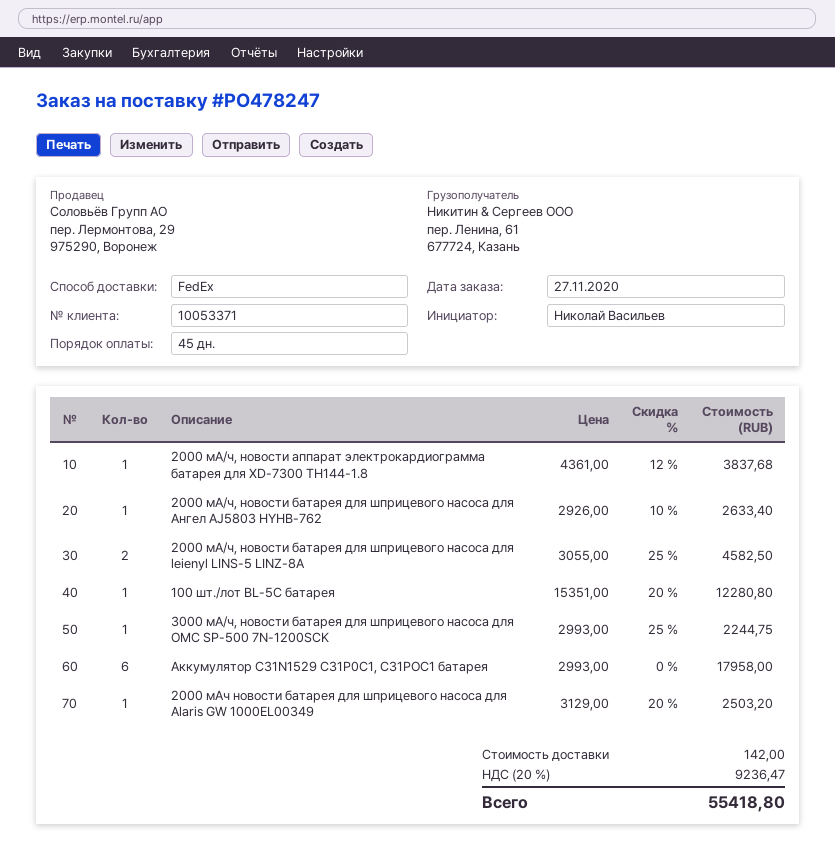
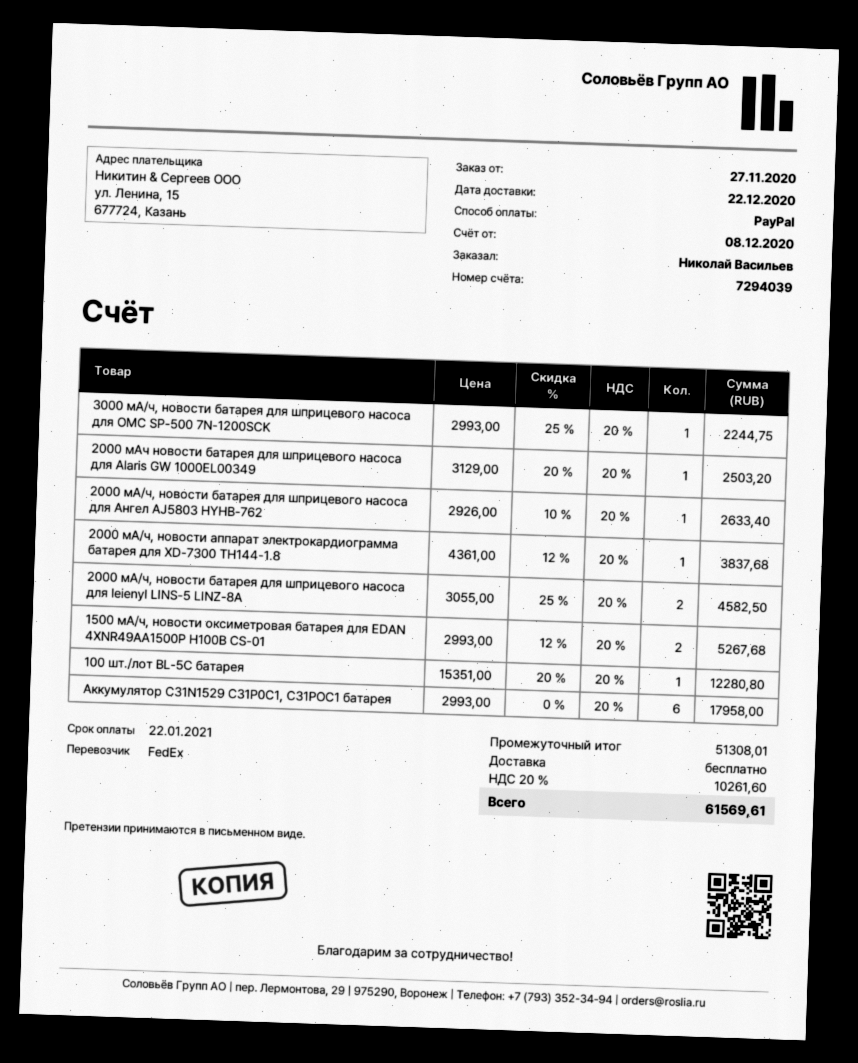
1500 мА/ч, новости оксиметровая батарея для EDAN 4XNR49AA1500P H100B CS-01: none -> 2 x 2993.00 - 12% = 5267.68
shipping: 142.00 -> 0.00
tax: 20% = 9236.47 -> 20% = 10261.60
total: 55418.80 -> 61569.61

